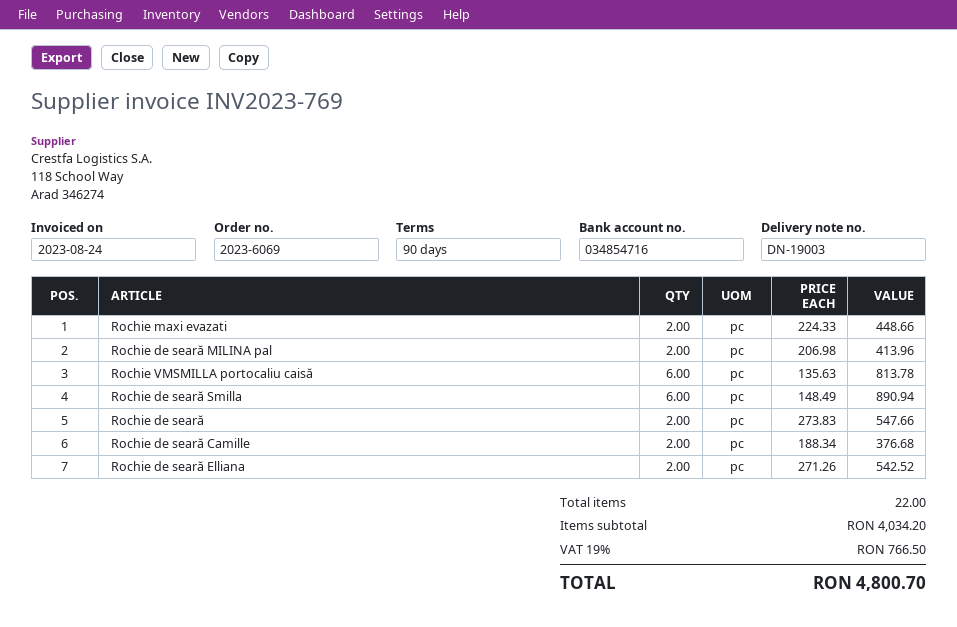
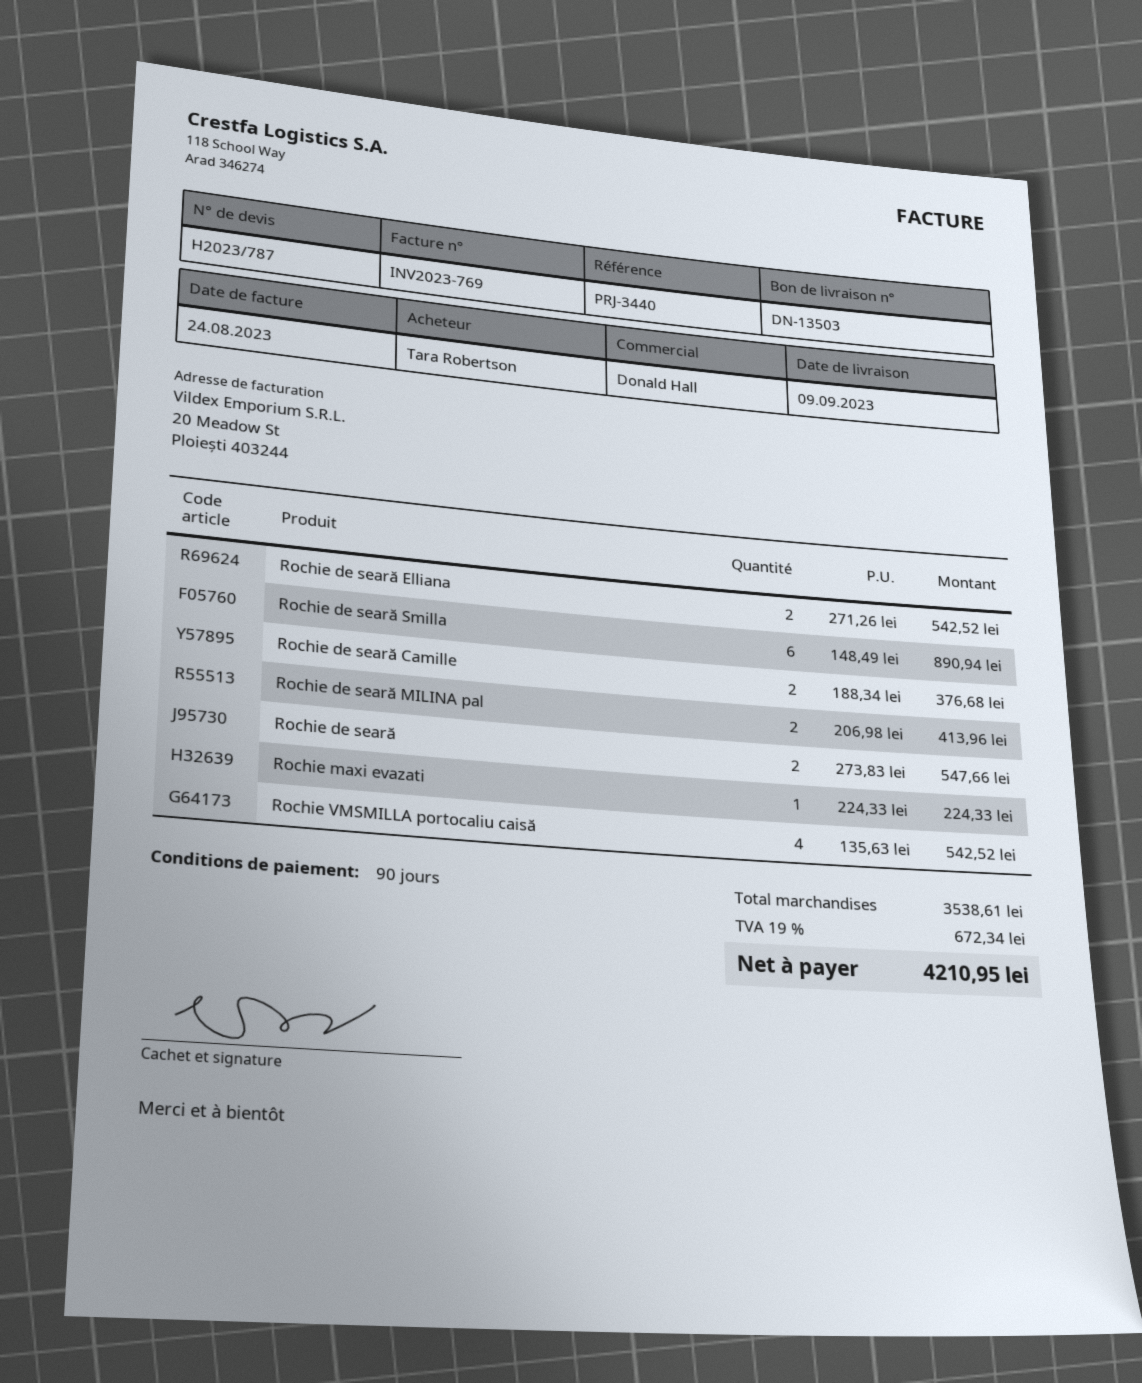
delivery note number: DN-19003 -> DN-13503
Rochie maxi evazati: 2 x 224.33 = 448.66 -> 1 x 224.33 = 224.33
Rochie VMSMILLA portocaliu caisă: 6 x 135.63 = 813.78 -> 4 x 135.63 = 542.52
subtotal: 4034.20 -> 3538.61
tax: 19% = 766.50 -> 19% = 672.34
total: 4800.70 -> 4210.95

